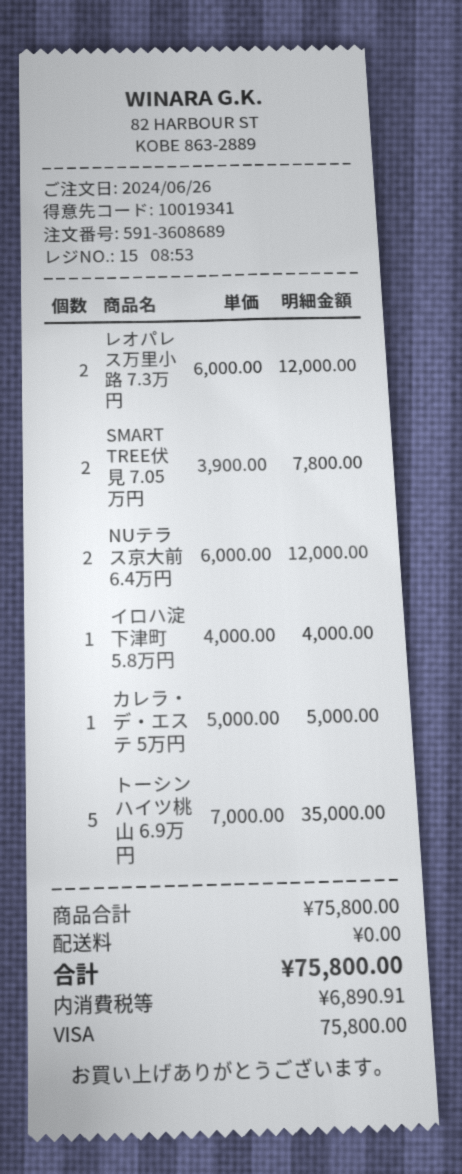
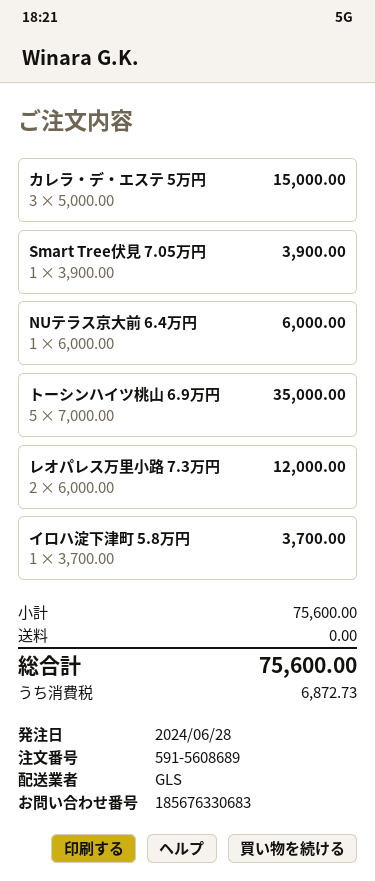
order number: 591-3608689 -> 591-5608689
order date: 2024-06-26 -> 2024-06-28
SMART TREE伏見 7.05万円: 2 x 3900.00 = 7800.00 -> 1 x 3900.00 = 3900.00
NUテラス京大前 6.4万円: 2 x 6000.00 = 12000.00 -> 1 x 6000.00 = 6000.00
イロハ淀下津町 5.8万円: 1 x 4000.00 = 4000.00 -> 1 x 3700.00 = 3700.00
カレラ・デ・エステ 5万円: 1 x 5000.00 = 5000.00 -> 3 x 5000.00 = 15000.00
subtotal: 75800.00 -> 75600.00
tax: 6890.91 -> 6872.73
total: 75800.00 -> 75600.00

